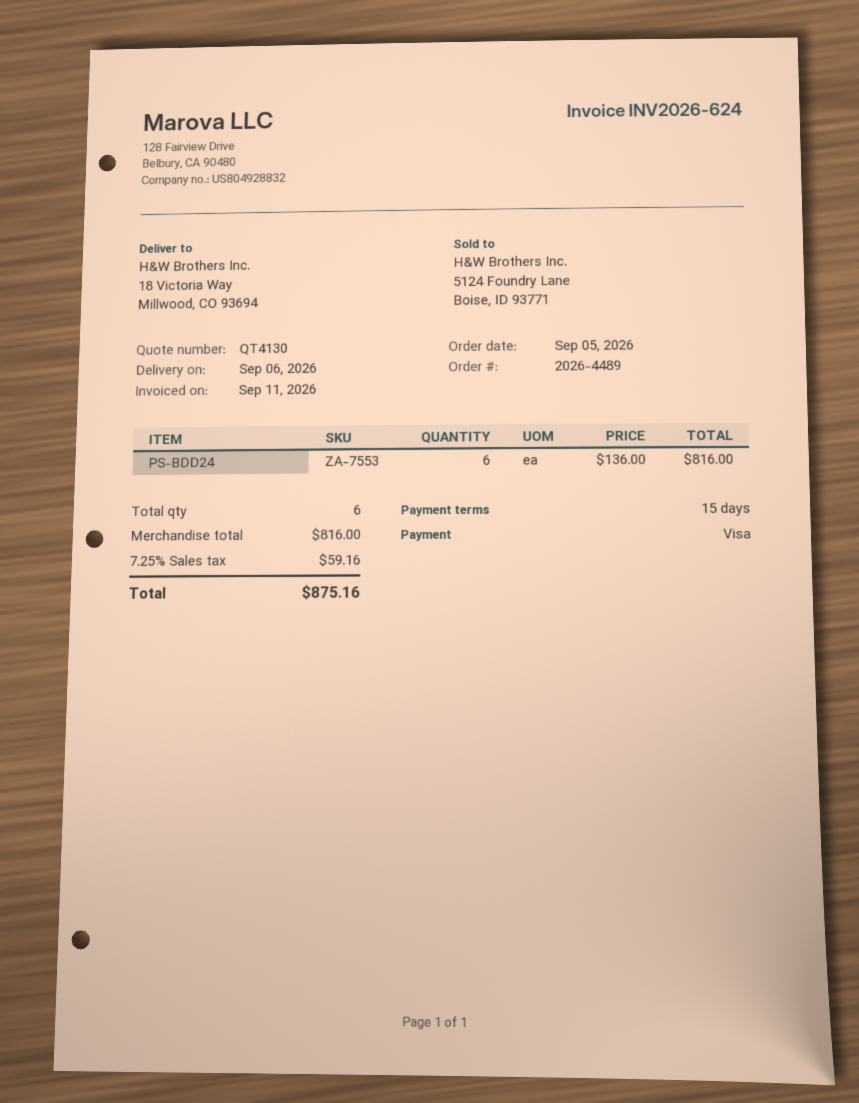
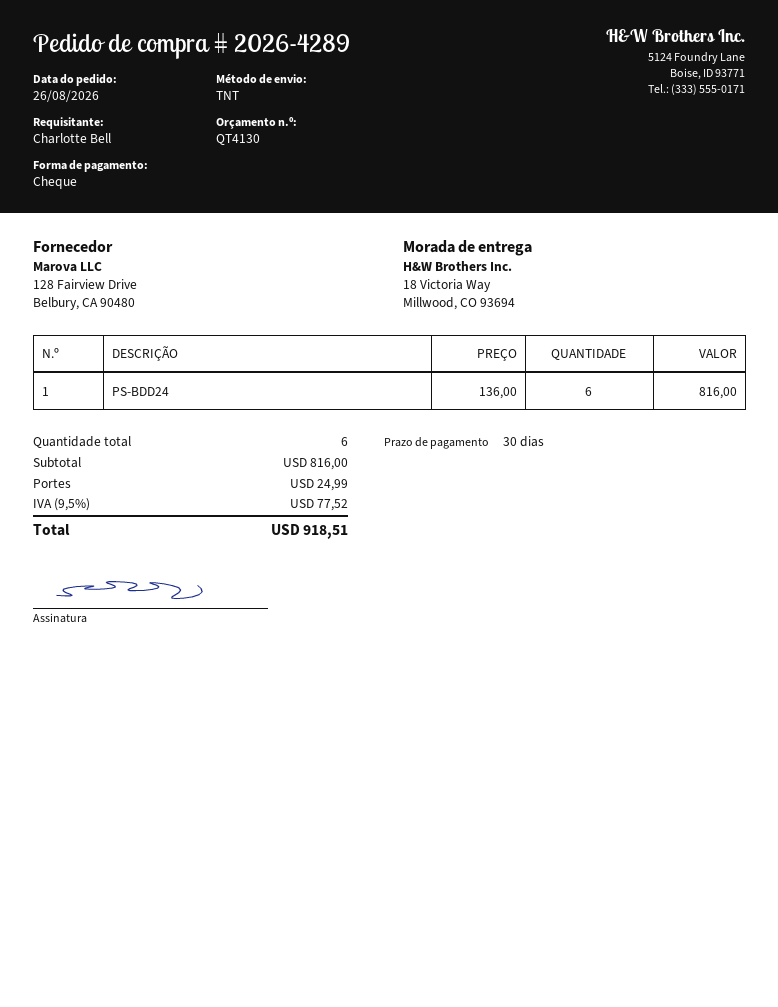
order number: 2026-4489 -> 2026-4289
order date: 2026-09-05 -> 2026-08-26
payment terms: 15 days -> 30 days
payment method: Visa -> cheque
shipping: none -> 24.99
tax: 7.25% = 59.16 -> 9.5% = 77.52
total: 875.16 -> 918.51

